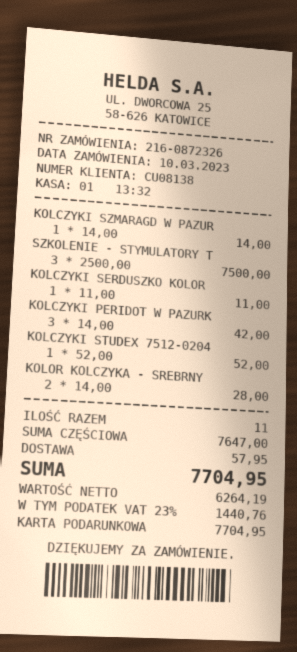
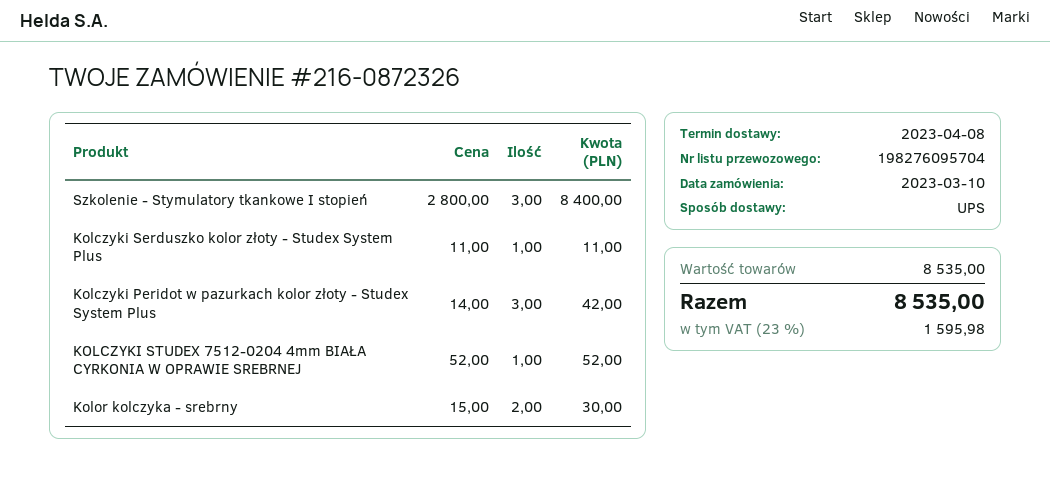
KOLCZYKI SZMARAGD W PAZUR: 1 x 14.00 = 14.00 -> none
SZKOLENIE - STYMULATORY T: 3 x 2500.00 = 7500.00 -> 3 x 2800.00 = 8400.00
KOLOR KOLCZYKA - SREBRNY: 2 x 14.00 = 28.00 -> 2 x 15.00 = 30.00
subtotal: 7647.00 -> 8535.00
shipping: 57.95 -> none
tax: 23% = 1440.76 -> 23% = 1595.98
total: 7704.95 -> 8535.00

